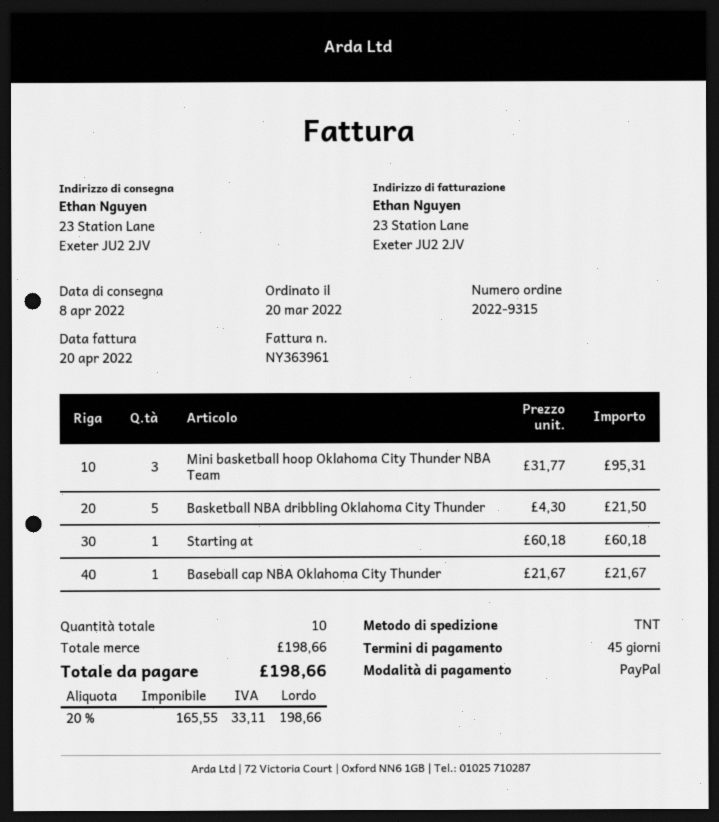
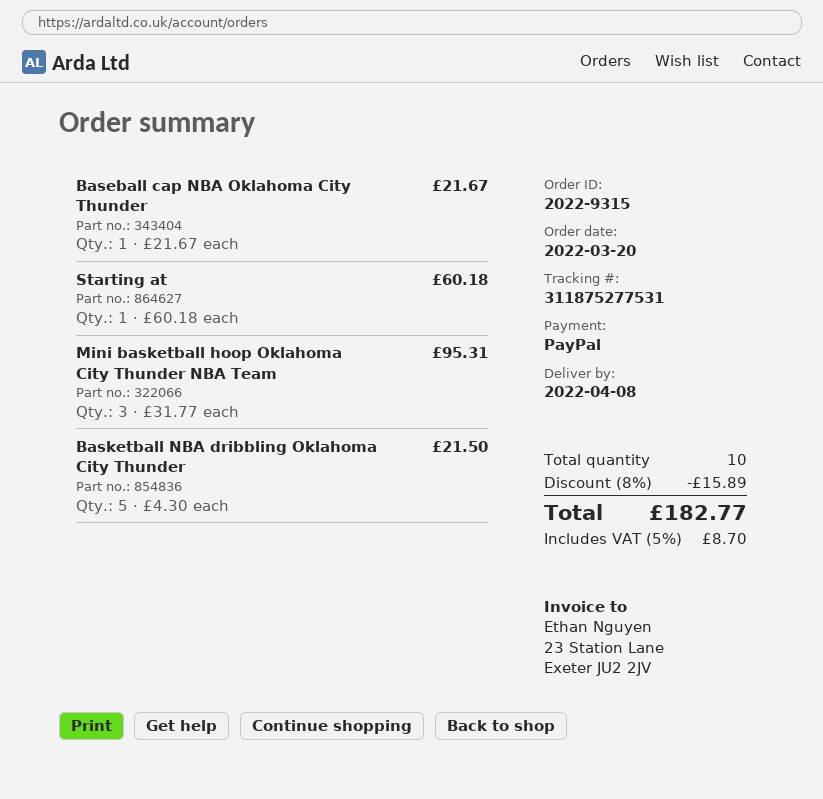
discount: none -> 8% = 15.89
tax: 20% = 33.11 -> 5% = 8.70
total: 198.66 -> 182.77

